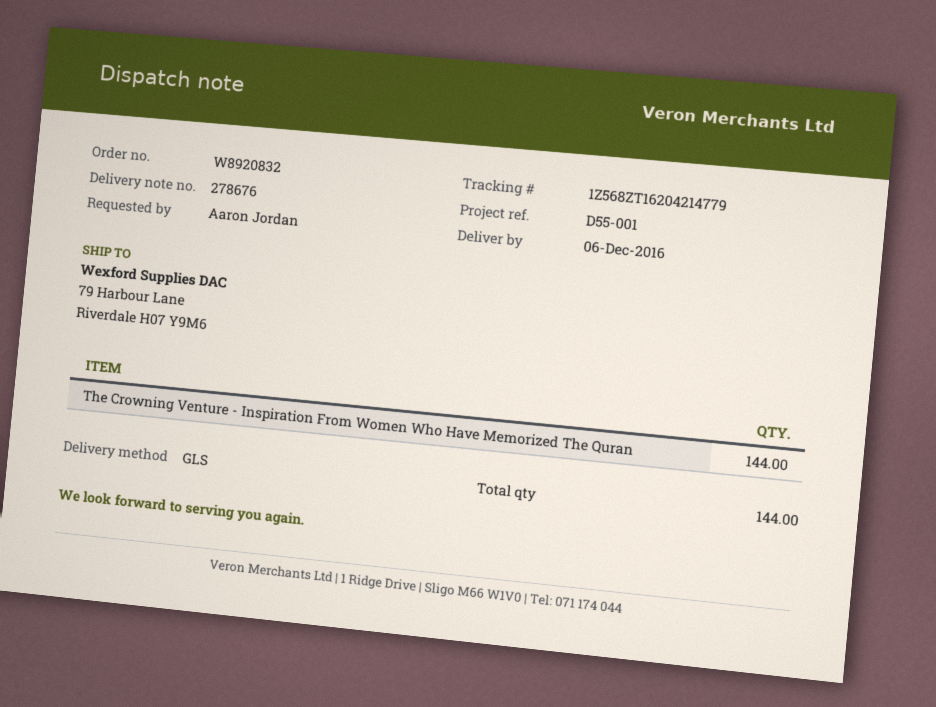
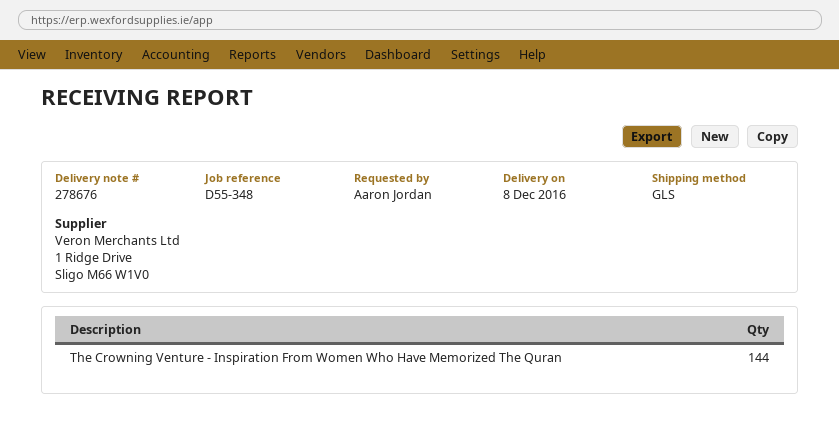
delivery date: 2016-12-06 -> 2016-12-08
reference: D55-001 -> D55-348

